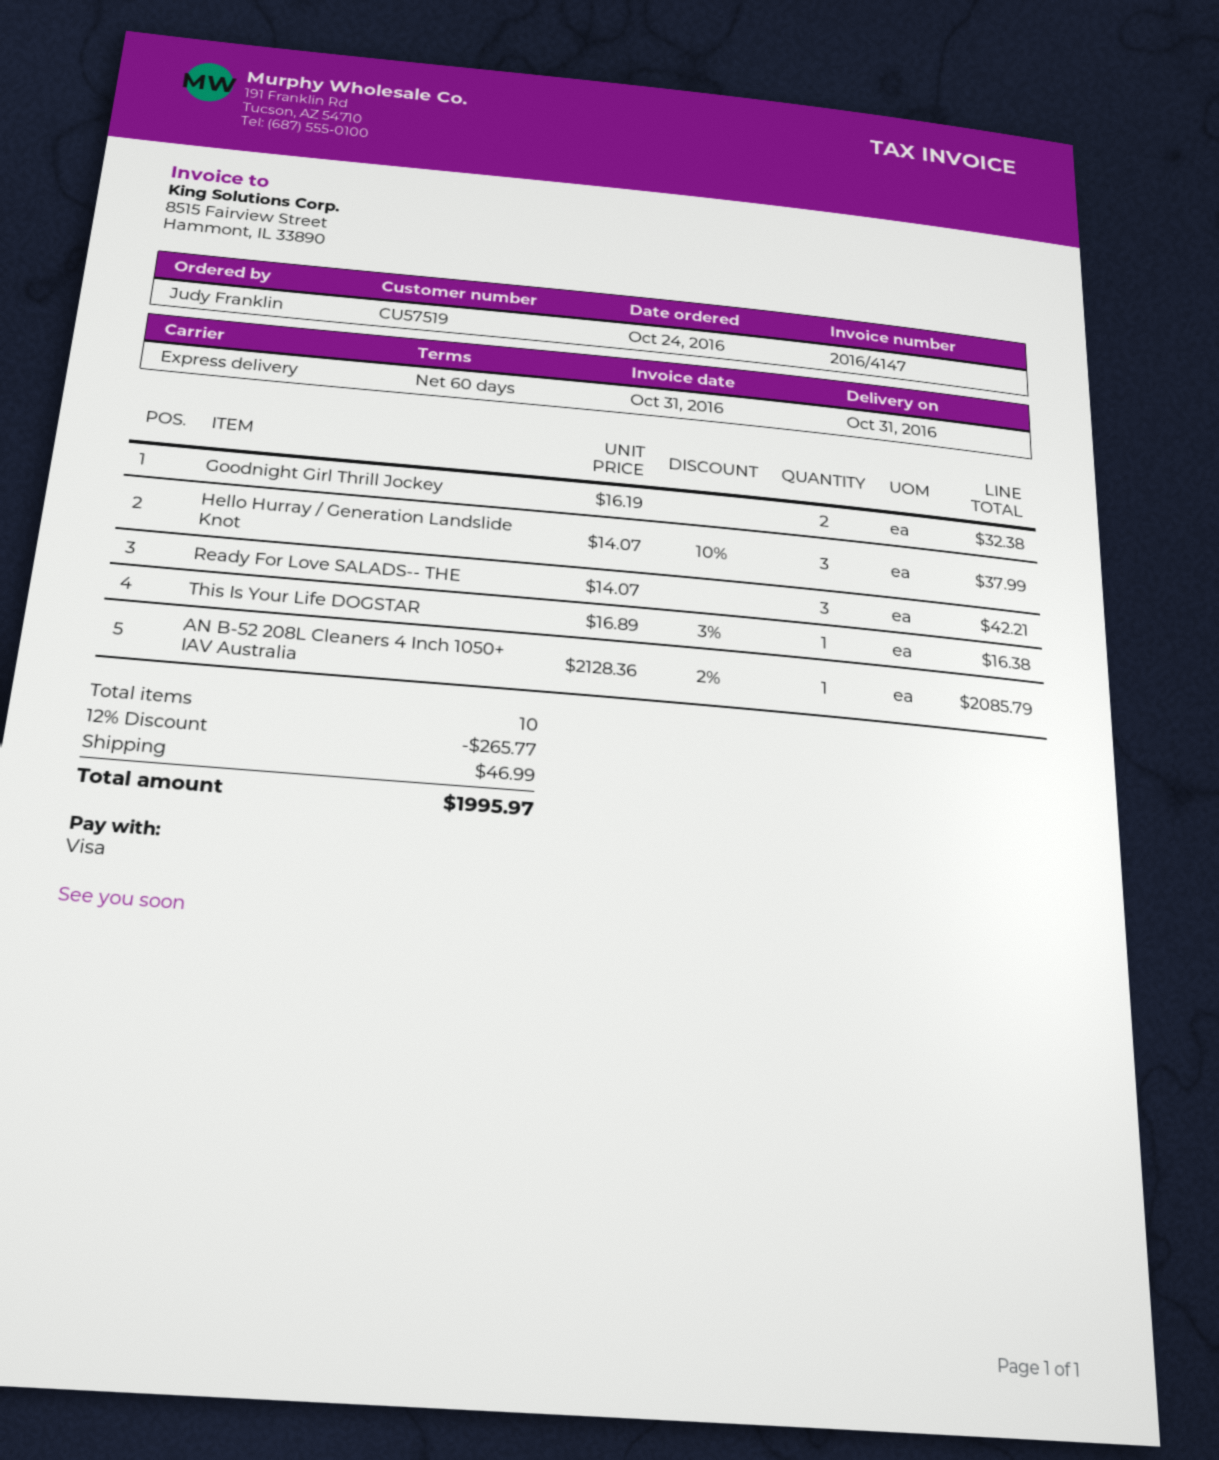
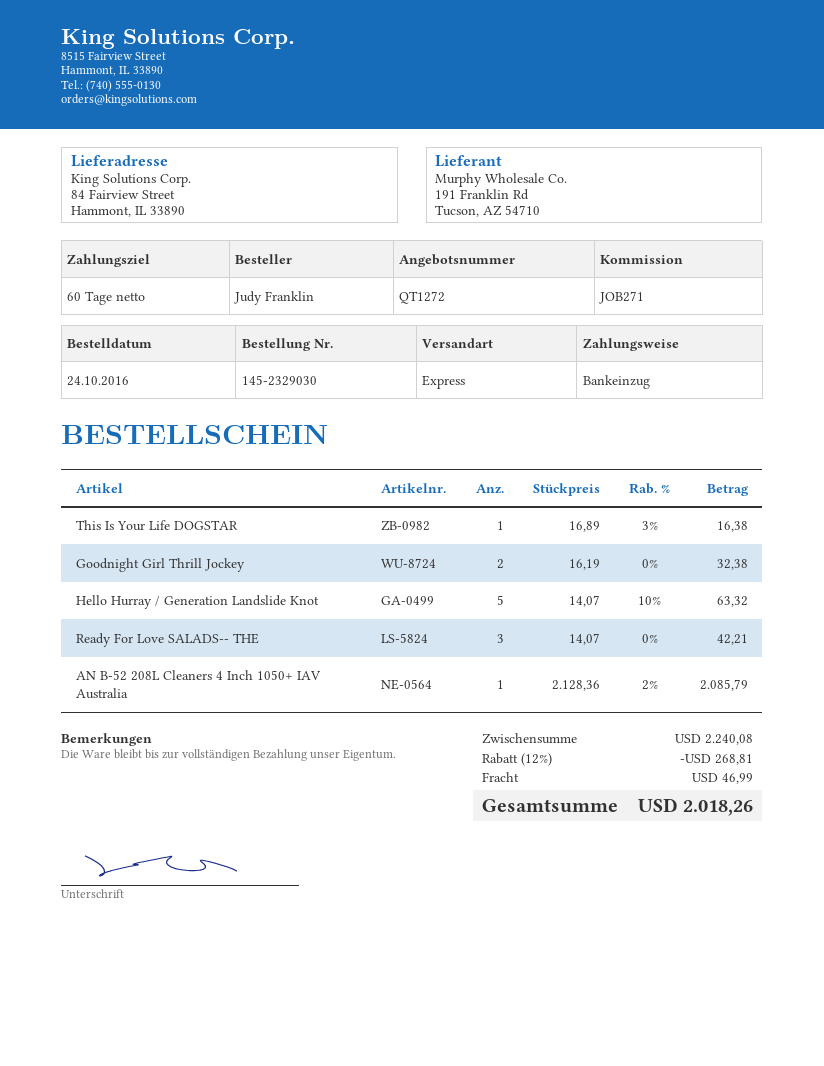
payment method: Visa -> direct debit
Hello Hurray / Generation Landslide Knot: 3 x 14.07 - 10% = 37.99 -> 5 x 14.07 - 10% = 63.32
discount: 12% = 265.77 -> 12% = 268.81
total: 1995.97 -> 2018.26

